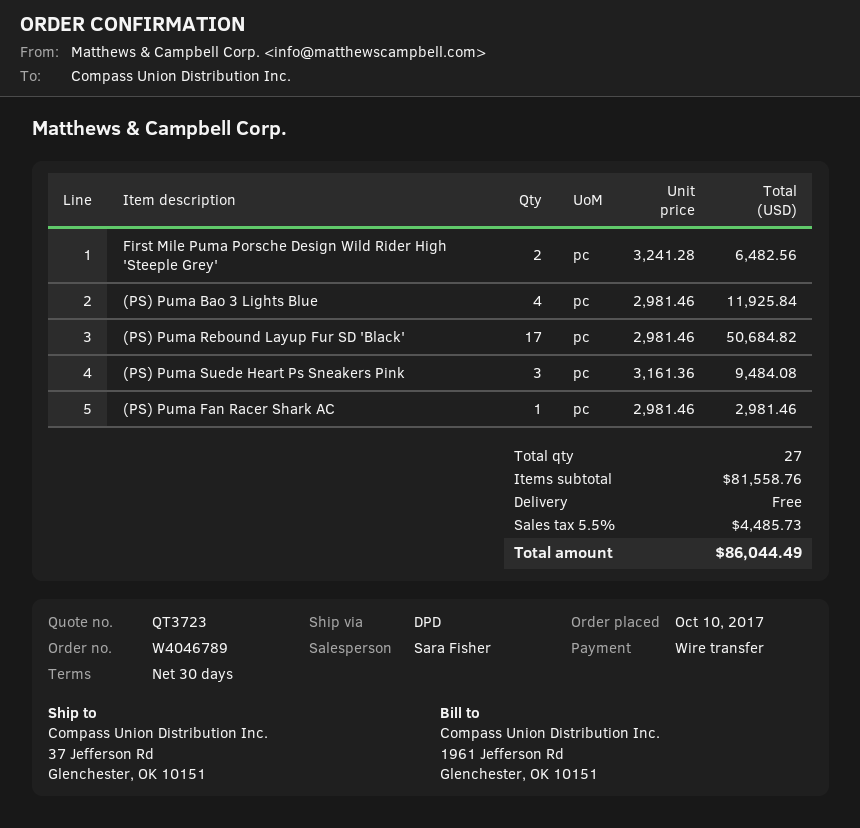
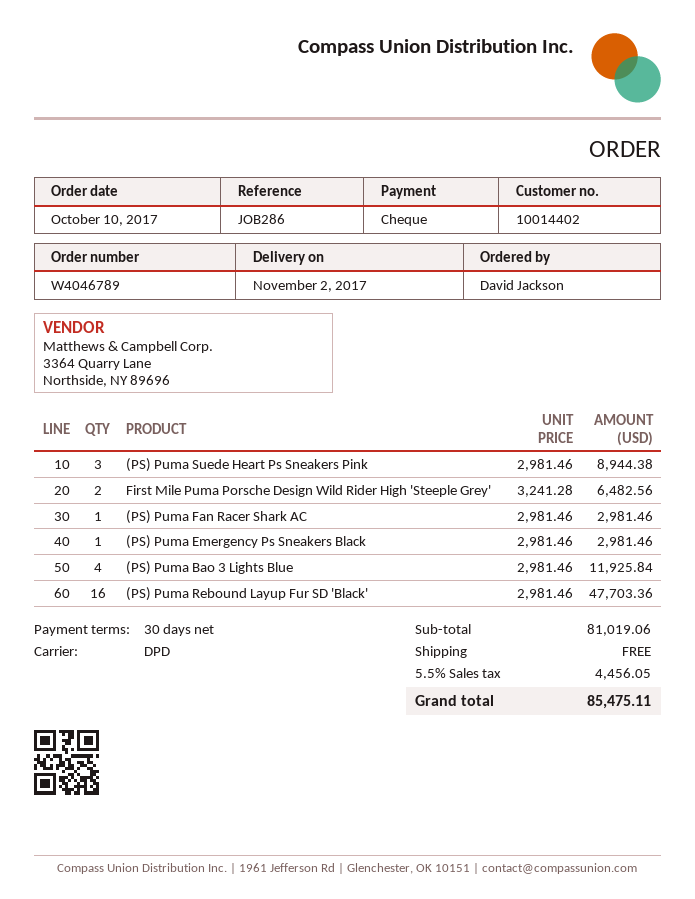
payment method: bank transfer -> cheque
(PS) Puma Rebound Layup Fur SD 'Black': 17 x 2981.46 = 50684.82 -> 16 x 2981.46 = 47703.36
(PS) Puma Suede Heart Ps Sneakers Pink: 3 x 3161.36 = 9484.08 -> 3 x 2981.46 = 8944.38
(PS) Puma Emergency Ps Sneakers Black: none -> 1 x 2981.46 = 2981.46
subtotal: 81558.76 -> 81019.06
tax: 5.5% = 4485.73 -> 5.5% = 4456.05
total: 86044.49 -> 85475.11

